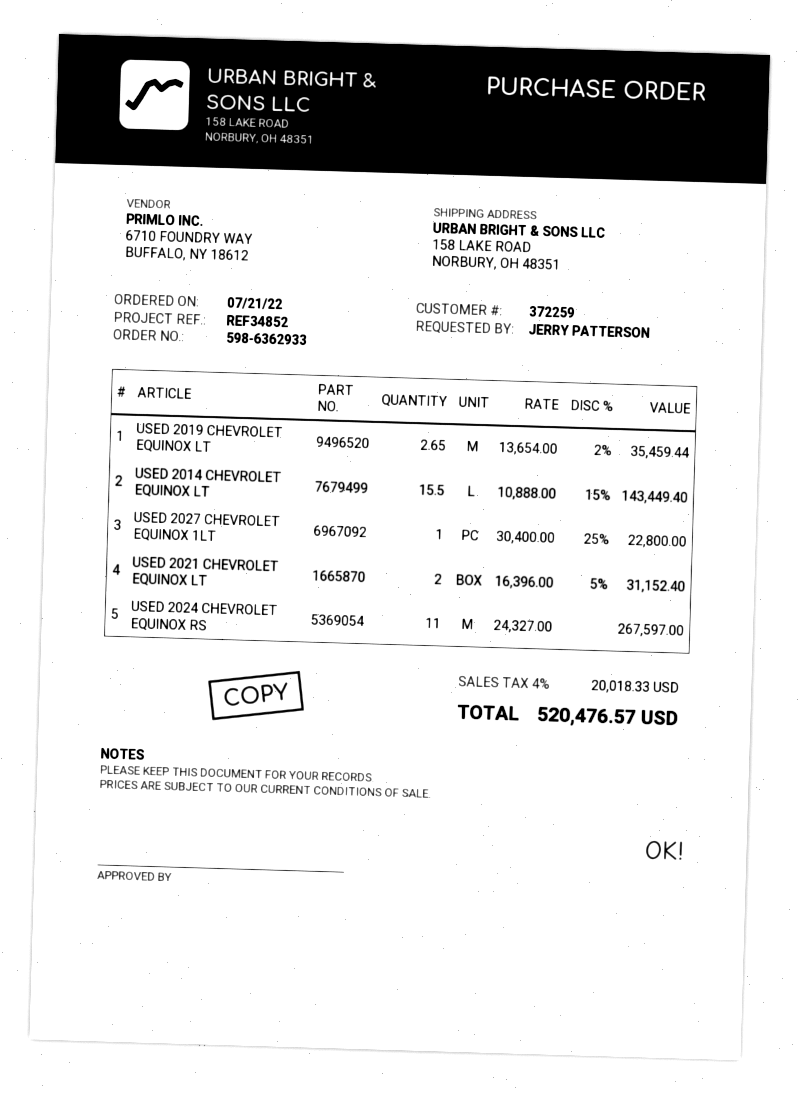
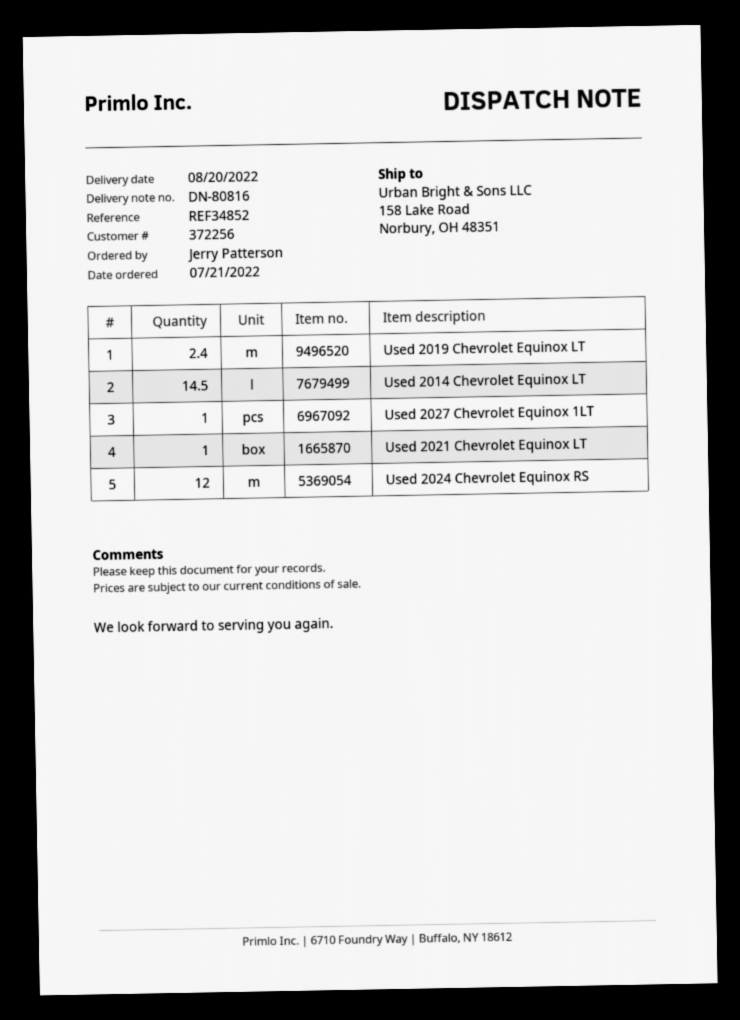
customer number: 372259 -> 372256
USED 2019 CHEVROLET EQUINOX LT: 2.65 -> 2.4
USED 2014 CHEVROLET EQUINOX LT: 15.5 -> 14.5
USED 2021 CHEVROLET EQUINOX LT: 2 -> 1
USED 2024 CHEVROLET EQUINOX RS: 11 -> 12

